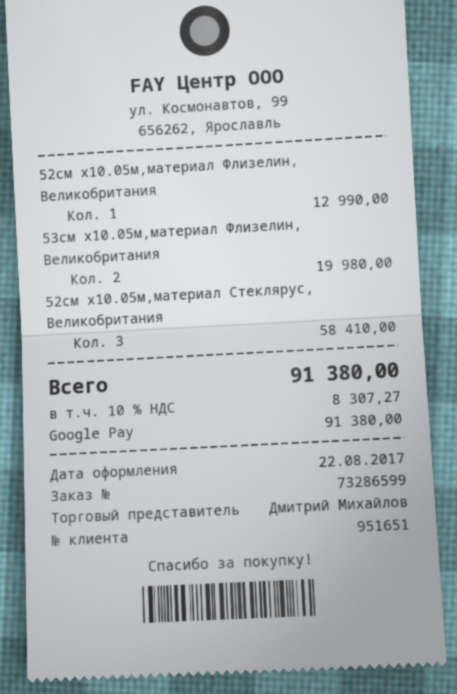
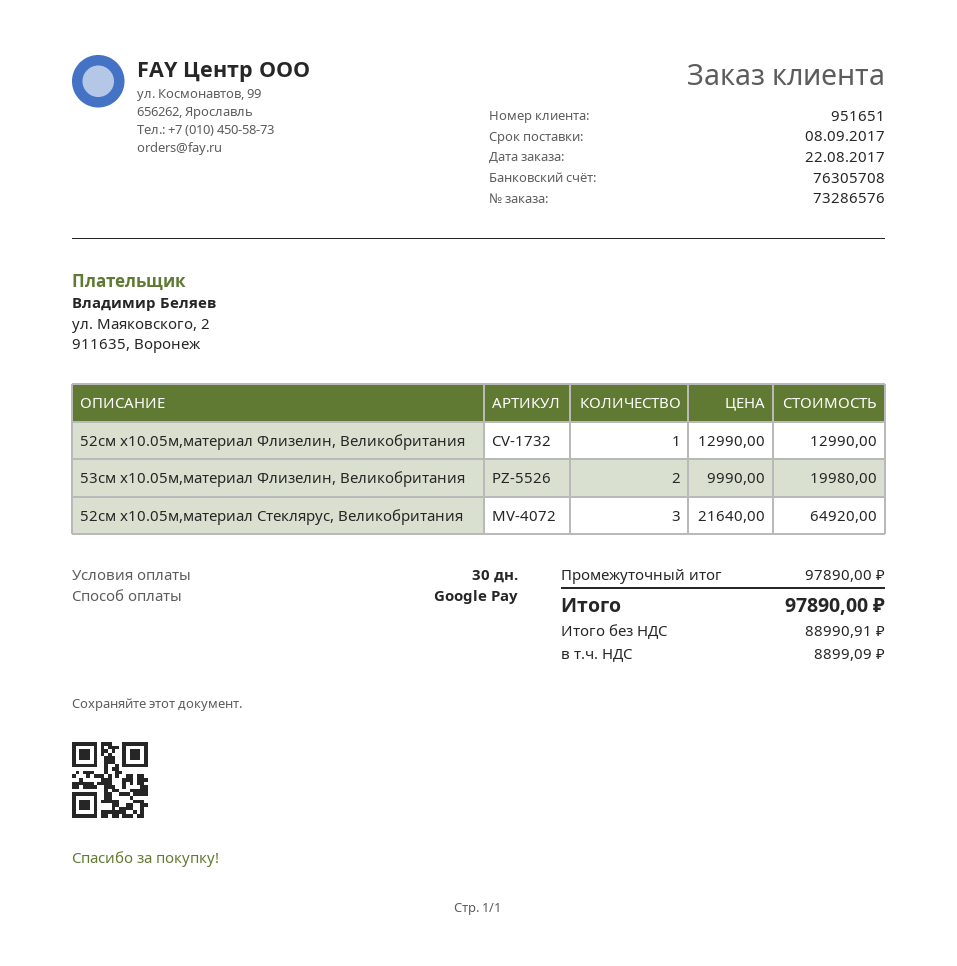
order number: 73286599 -> 73286576
52см x10.05м,материал Стеклярус, Великобритания: 3 for 58410.00 -> 3 for 64920.00
tax: 8307.27 -> 8899.09
total: 91380.00 -> 97890.00

